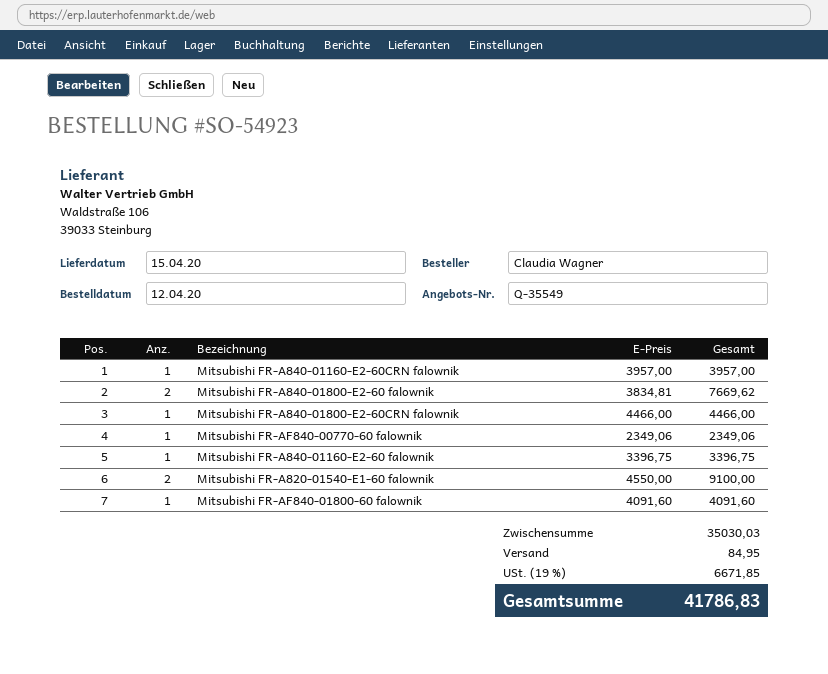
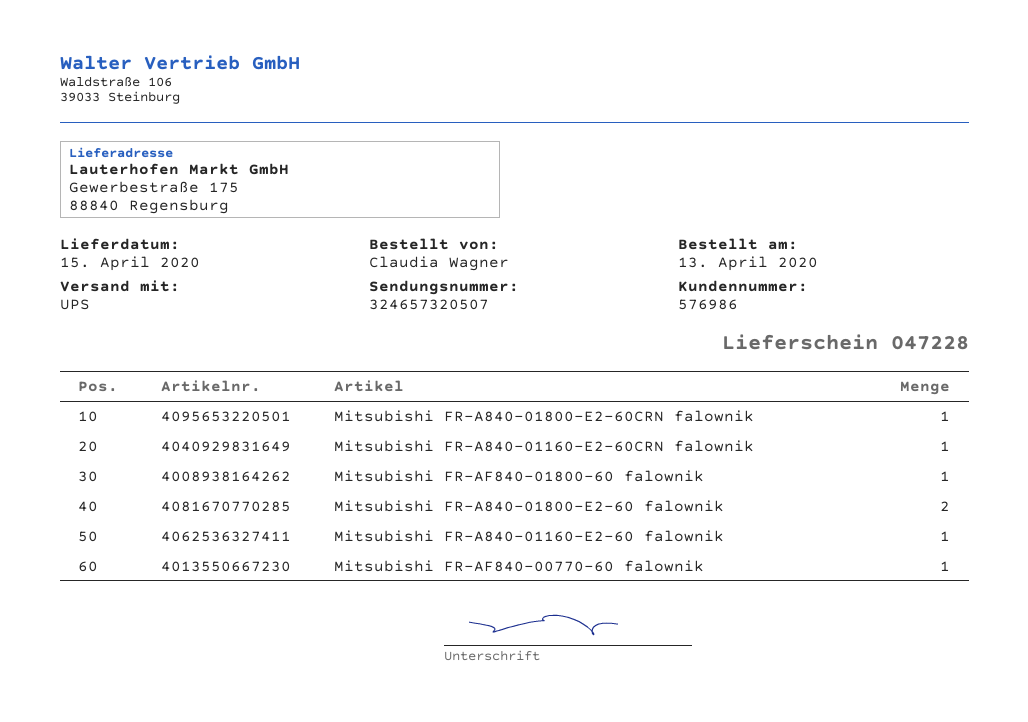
order date: 2020-04-12 -> 2020-04-13
Mitsubishi FR-A820-01540-E1-60 falownik: 2 -> none

